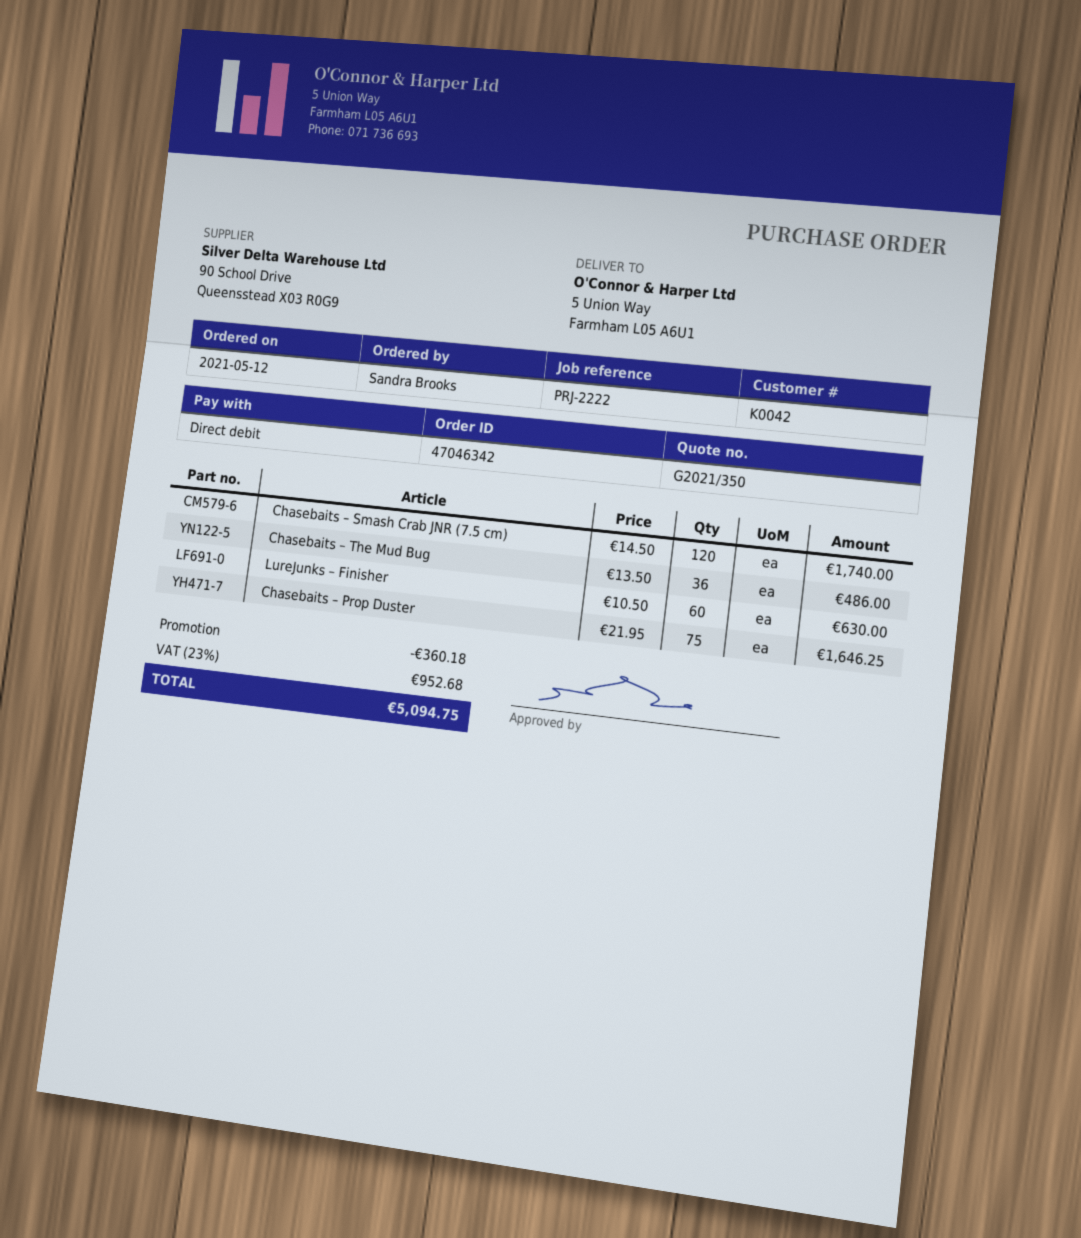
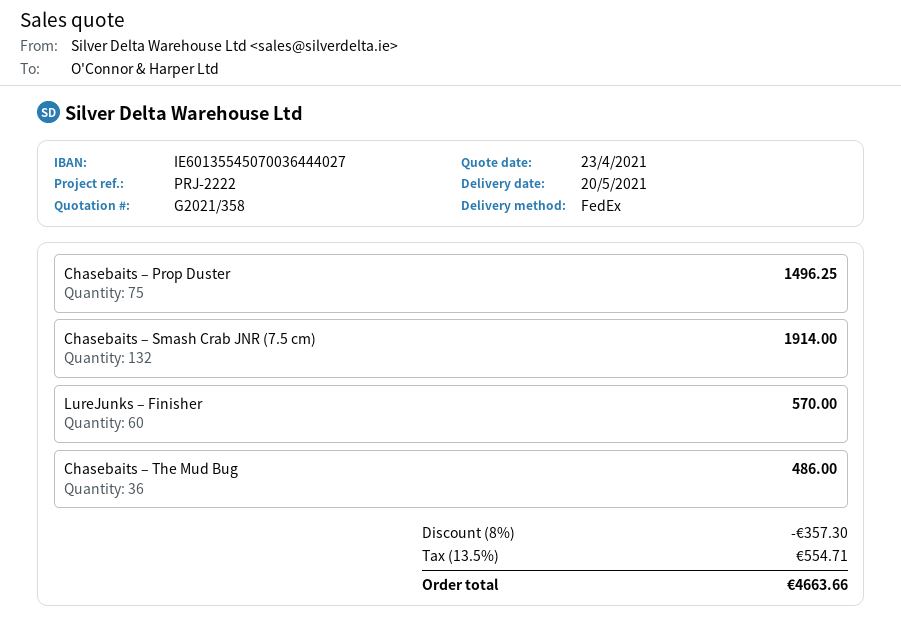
quote number: G2021/350 -> G2021/358
Chasebaits – Smash Crab JNR (7.5 cm): 120 for 1740.00 -> 132 for 1914.00
LureJunks – Finisher: 60 for 630.00 -> 60 for 570.00
Chasebaits – Prop Duster: 75 for 1646.25 -> 75 for 1496.25
discount: 360.18 -> 357.30
tax: 23% = 952.68 -> 13.5% = 554.71
total: 5094.75 -> 4663.66

